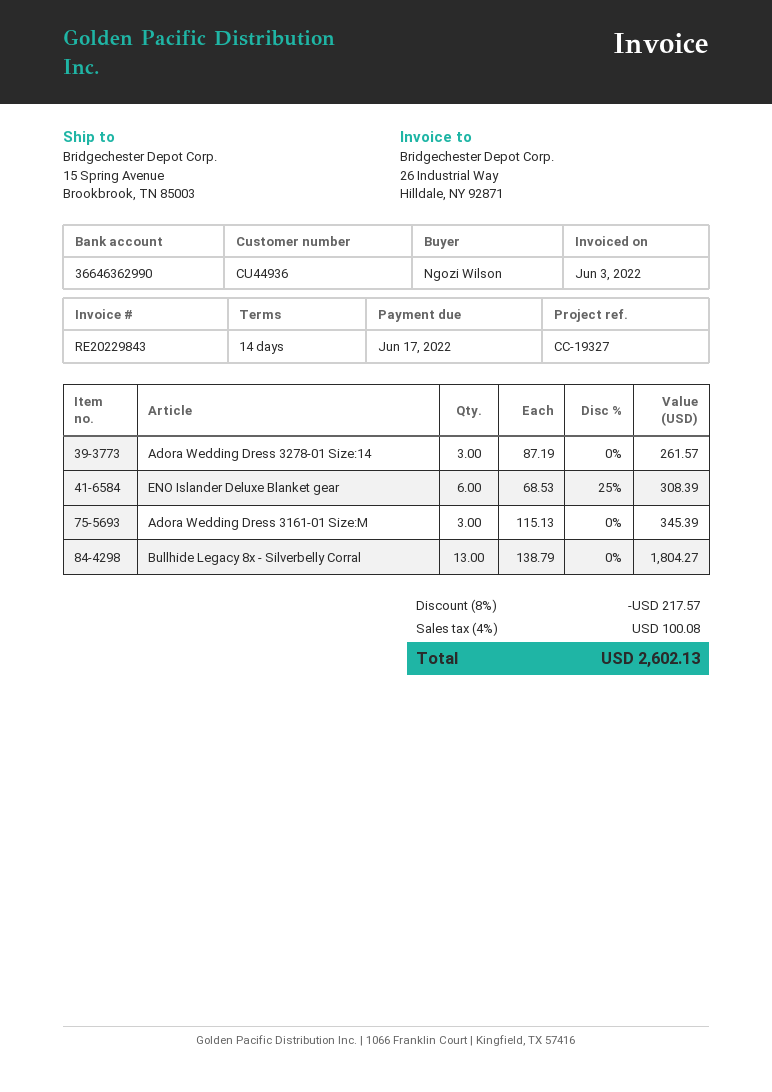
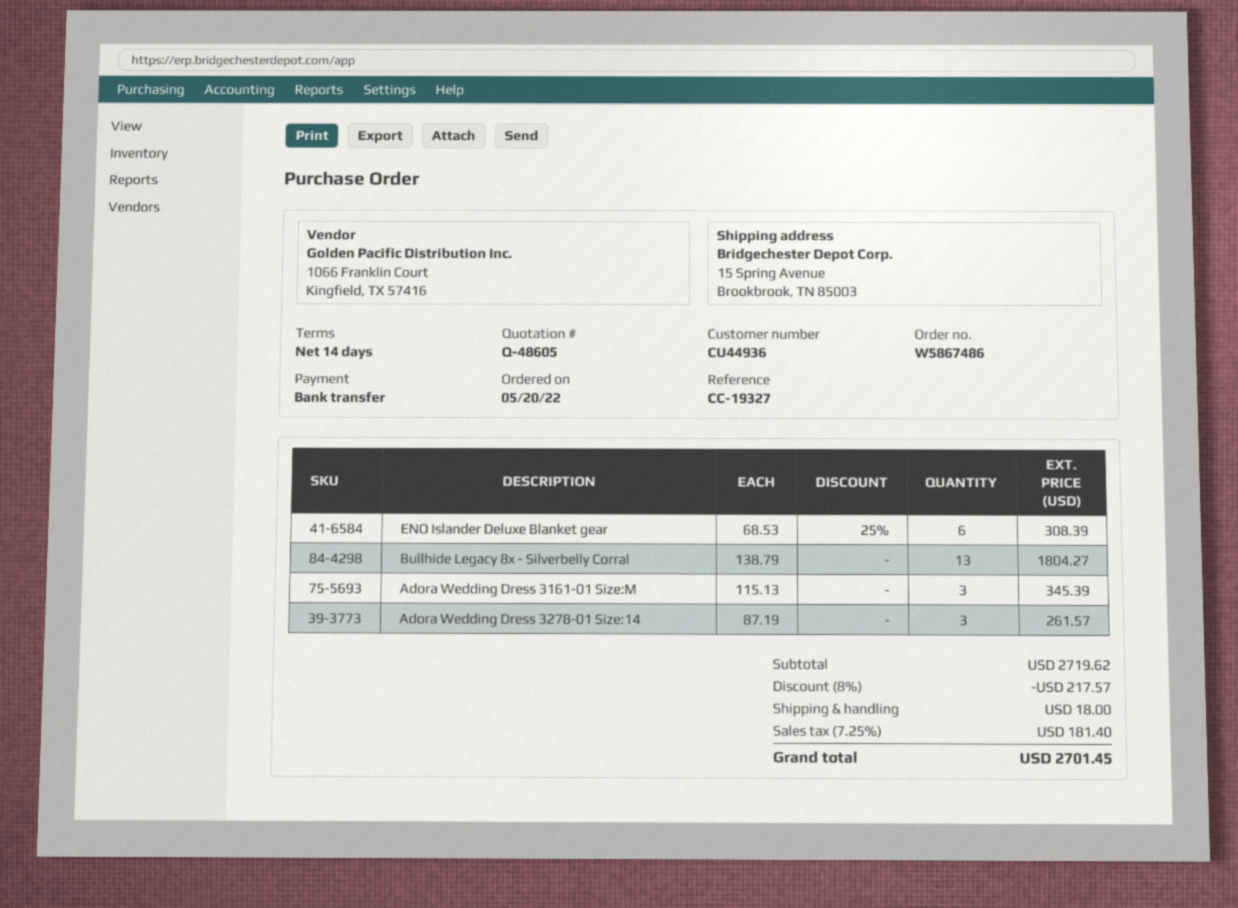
shipping: none -> 18.00
tax: 4% = 100.08 -> 7.25% = 181.40
total: 2602.13 -> 2701.45

